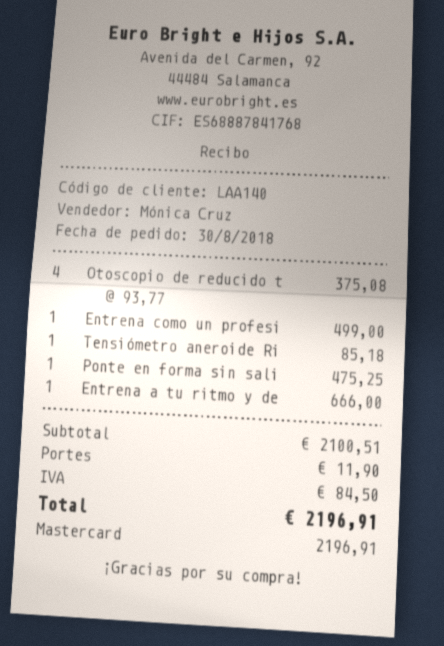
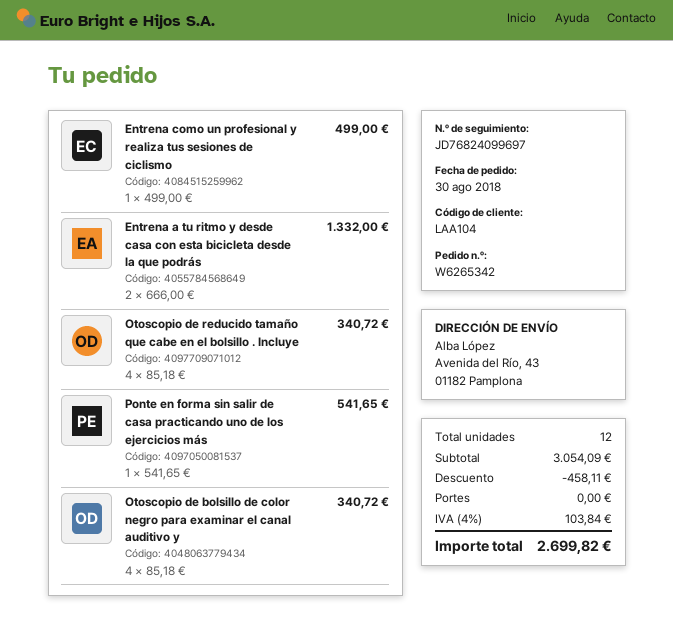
customer number: LAA140 -> LAA104
Otoscopio de reducido t: 4 x 93.77 = 375.08 -> 4 x 85.18 = 340.72
Tensiómetro aneroide Ri: 1 x 85.18 = 85.18 -> none
Ponte en forma sin sali: 1 x 475.25 = 475.25 -> 1 x 541.65 = 541.65
Entrena a tu ritmo y de: 1 x 666.00 = 666.00 -> 2 x 666.00 = 1332.00
Otoscopio de bolsillo de color negro para examinar el canal auditivo y: none -> 4 x 85.18 = 340.72
subtotal: 2100.51 -> 3054.09
discount: none -> 458.11
shipping: 11.90 -> 0.00
tax: 84.50 -> 103.84
total: 2196.91 -> 2699.82

